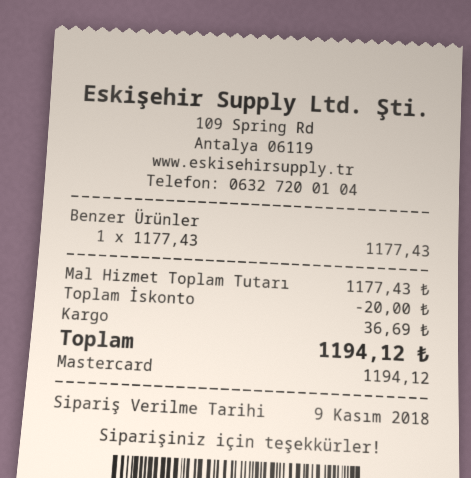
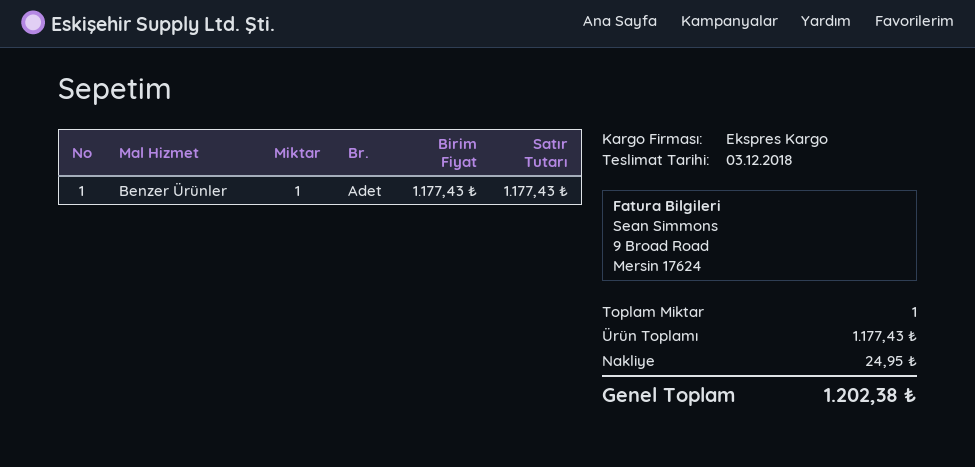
discount: 20.00 -> none
shipping: 36.69 -> 24.95
total: 1194.12 -> 1202.38

